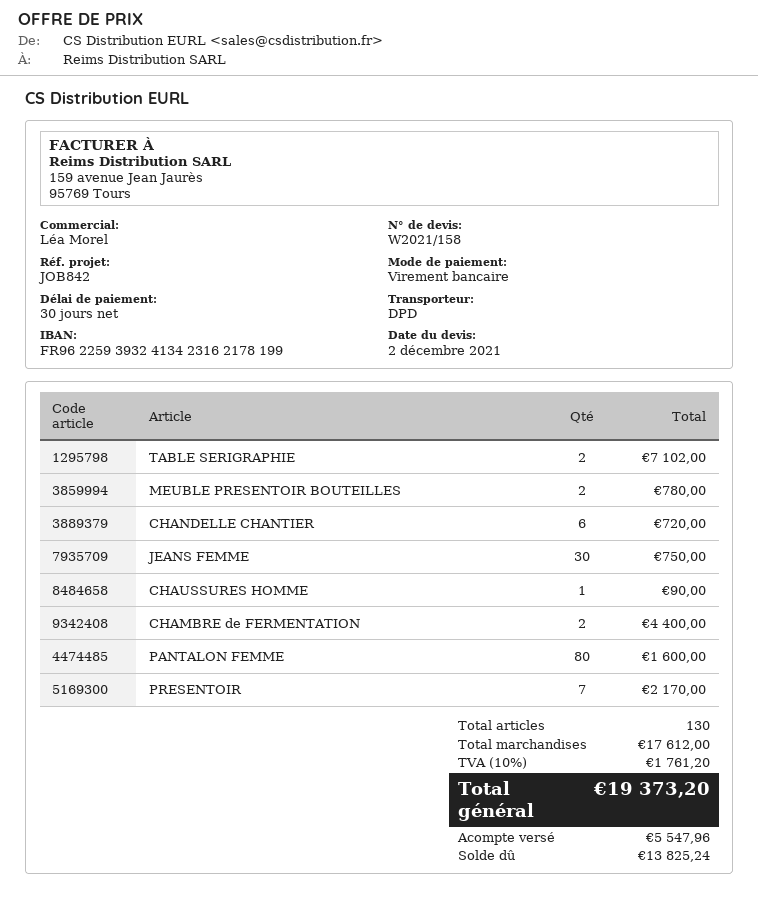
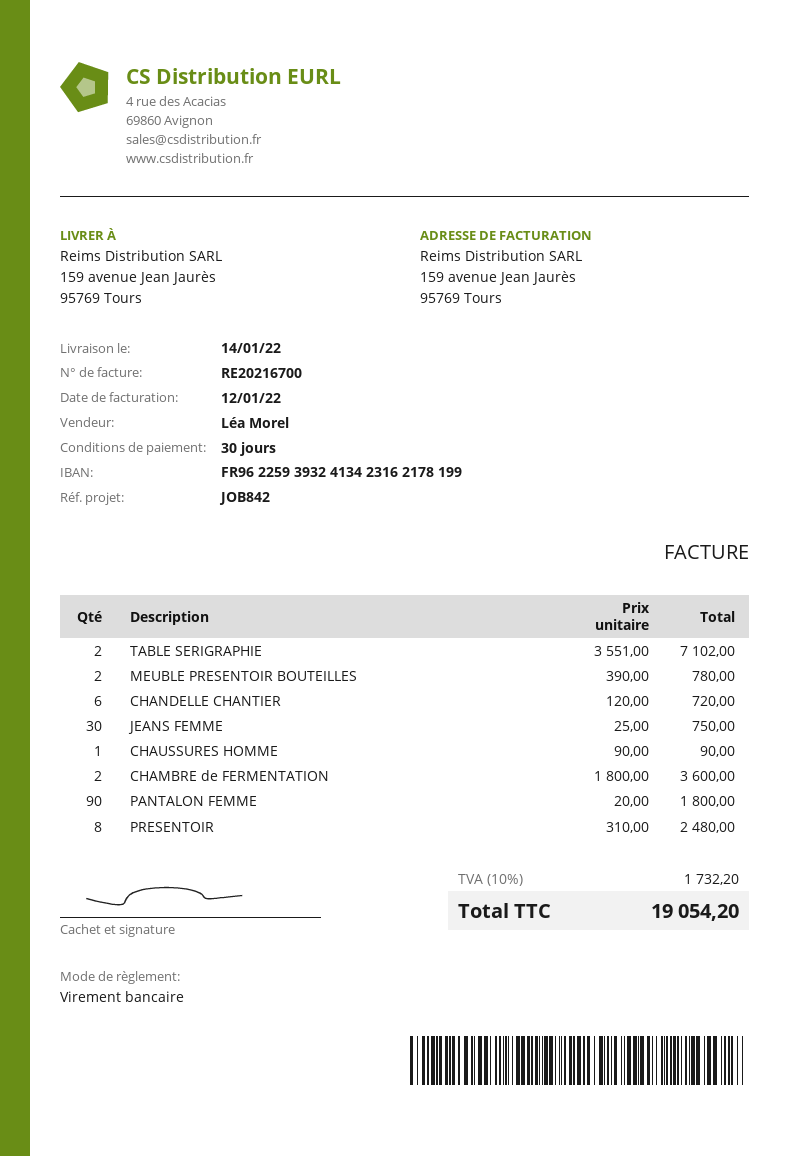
CHAMBRE de FERMENTATION: 2 for 4400.00 -> 2 for 3600.00
PANTALON FEMME: 80 for 1600.00 -> 90 for 1800.00
PRESENTOIR: 7 for 2170.00 -> 8 for 2480.00
tax: 10% = 1761.20 -> 10% = 1732.20
total: 19373.20 -> 19054.20

